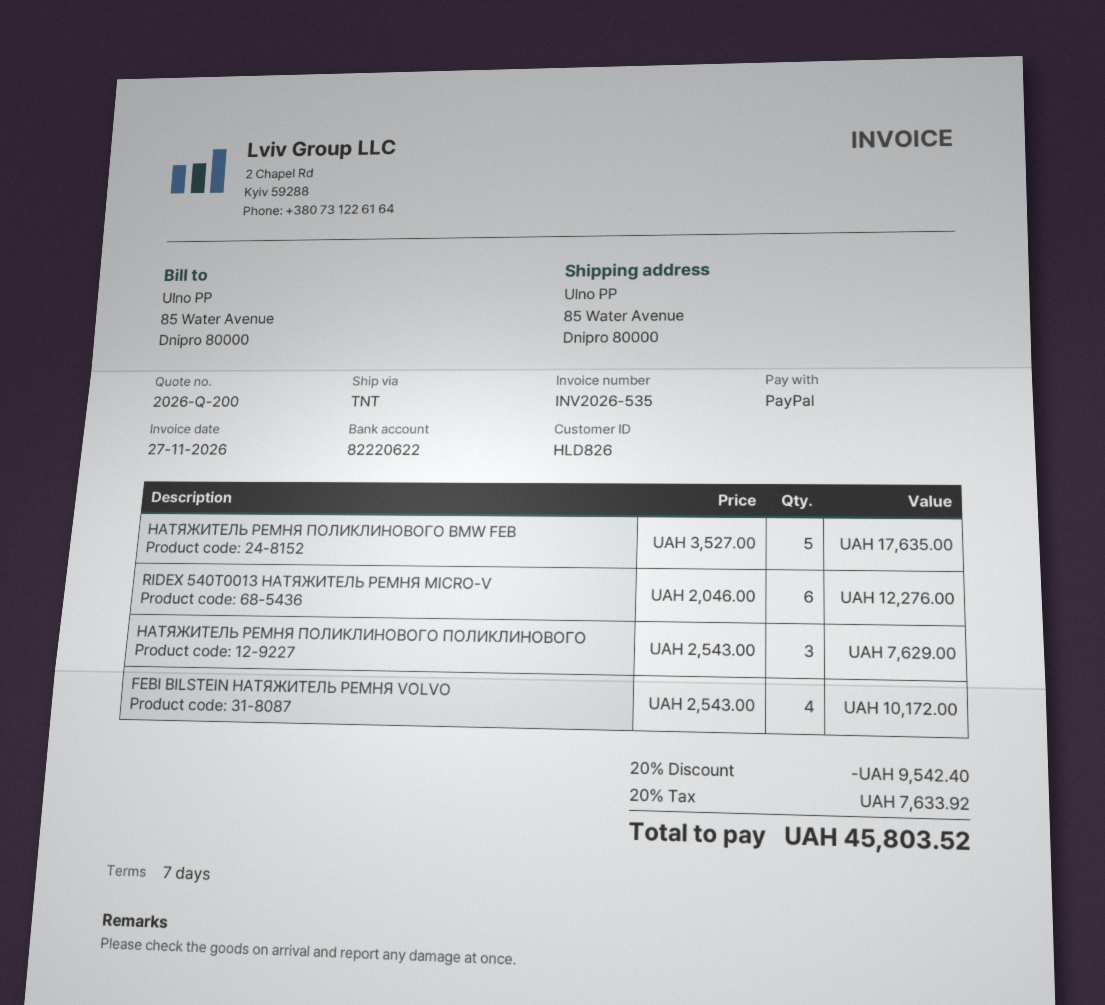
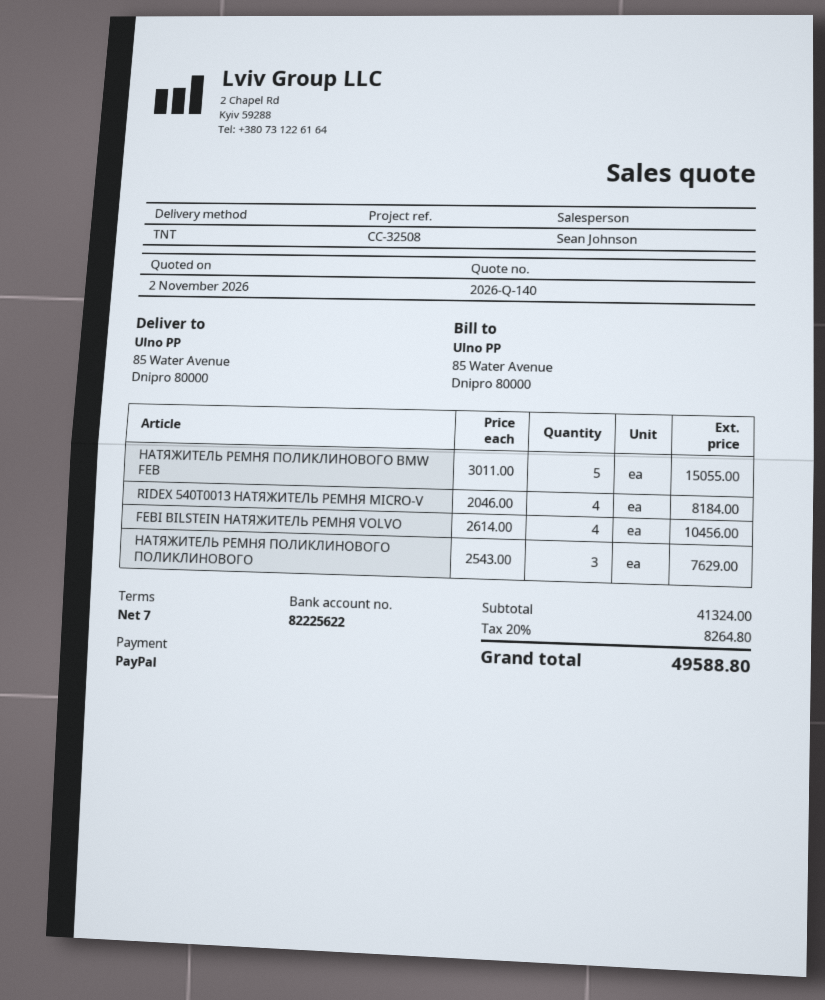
quote number: 2026-Q-200 -> 2026-Q-140
bank account: 82220622 -> 82225622
НАТЯЖИТЕЛЬ РЕМНЯ ПОЛИКЛИНОВОГО BMW FEB: 5 x 3527.00 = 17635.00 -> 5 x 3011.00 = 15055.00
RIDEX 540T0013 НАТЯЖИТЕЛЬ РЕМНЯ MICRO-V: 6 x 2046.00 = 12276.00 -> 4 x 2046.00 = 8184.00
FEBI BILSTEIN НАТЯЖИТЕЛЬ РЕМНЯ VOLVO: 4 x 2543.00 = 10172.00 -> 4 x 2614.00 = 10456.00
discount: 20% = 9542.40 -> none
tax: 20% = 7633.92 -> 20% = 8264.80
total: 45803.52 -> 49588.80

